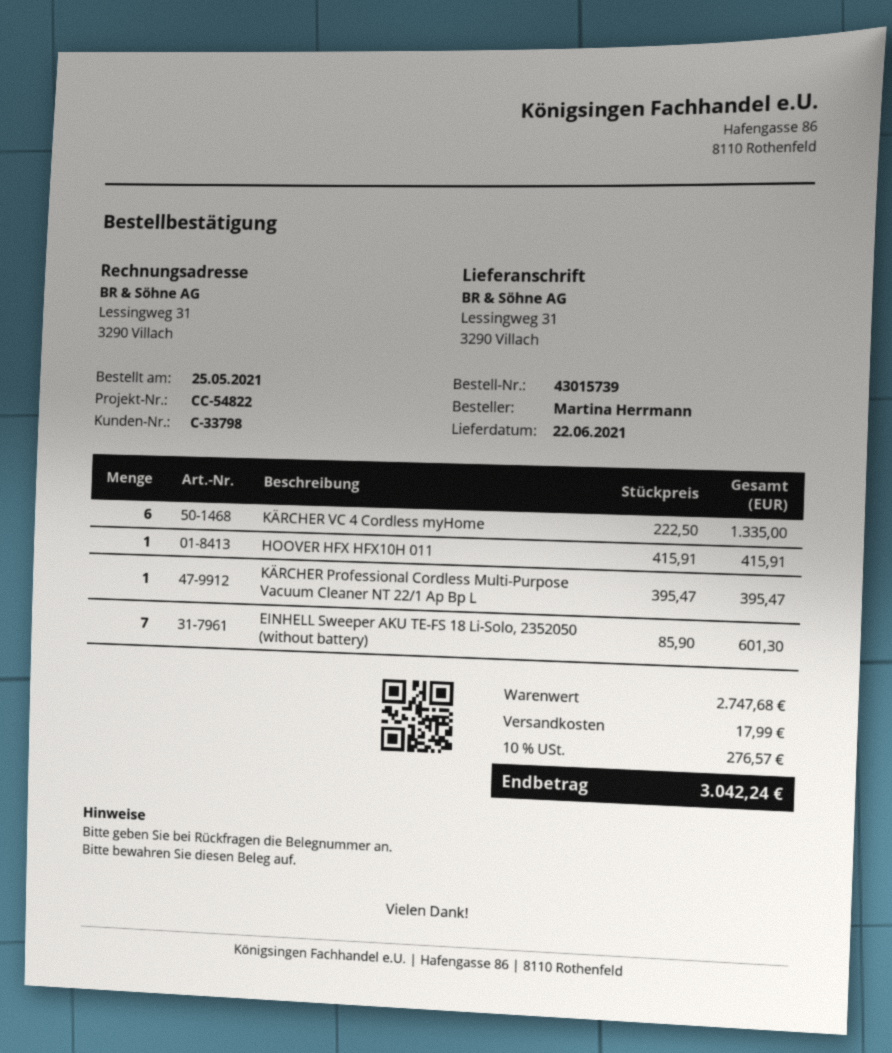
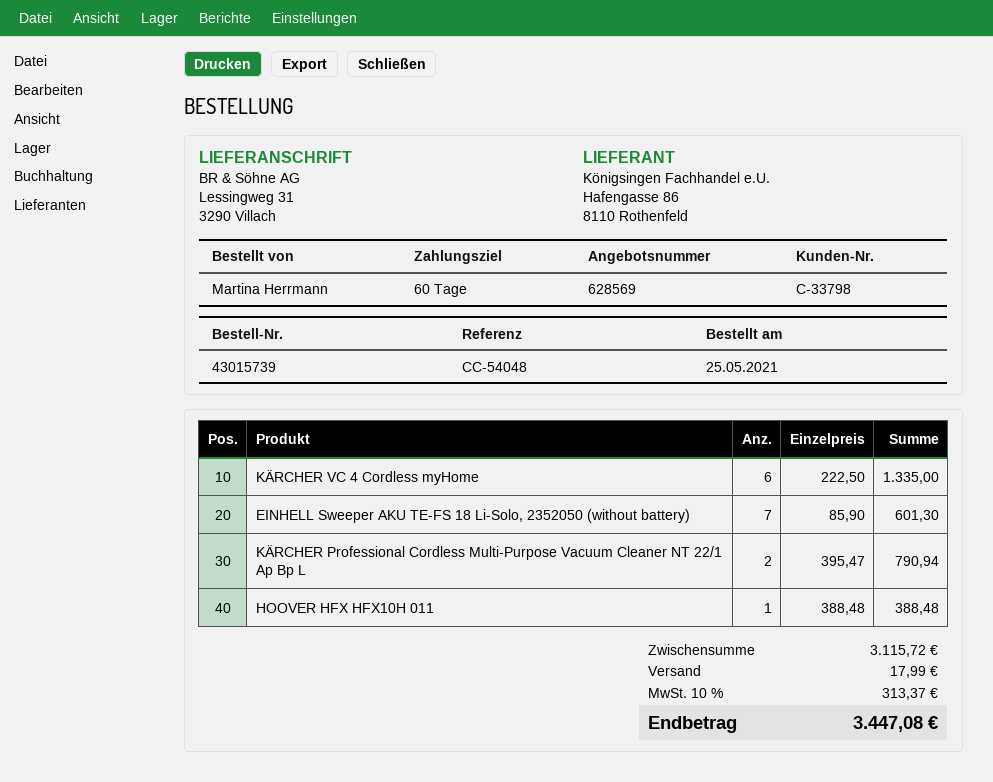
reference: CC-54822 -> CC-54048
HOOVER HFX HFX10H 011: 1 x 415.91 = 415.91 -> 1 x 388.48 = 388.48
KÄRCHER Professional Cordless Multi-Purpose Vacuum Cleaner NT 22/1 Ap Bp L: 1 x 395.47 = 395.47 -> 2 x 395.47 = 790.94
subtotal: 2747.68 -> 3115.72
tax: 10% = 276.57 -> 10% = 313.37
total: 3042.24 -> 3447.08

